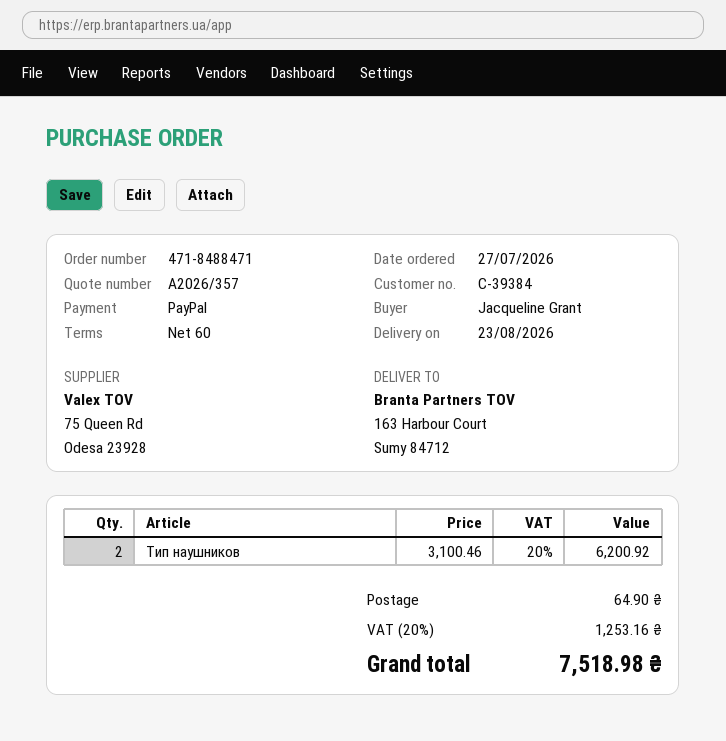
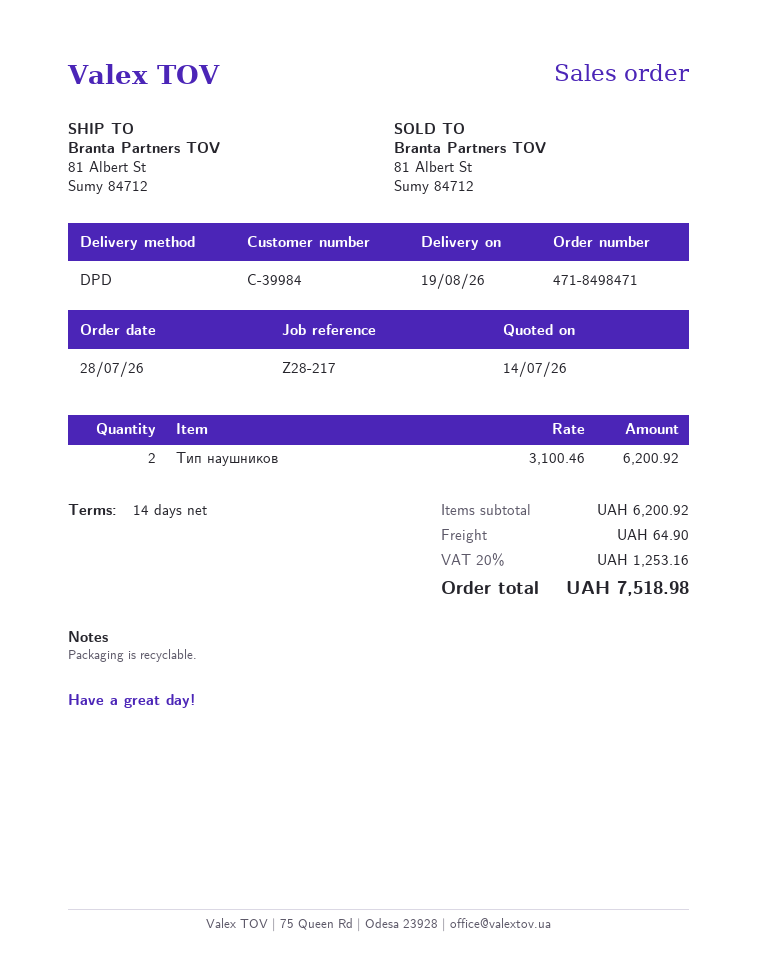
order number: 471-8488471 -> 471-8498471
order date: 2026-07-27 -> 2026-07-28
delivery date: 2026-08-23 -> 2026-08-19
payment terms: 60 days -> 14 days
customer number: C-39384 -> C-39984
ship to: 163 Harbour Court, Sumy 84712 -> 81 Albert St, Sumy 84712

